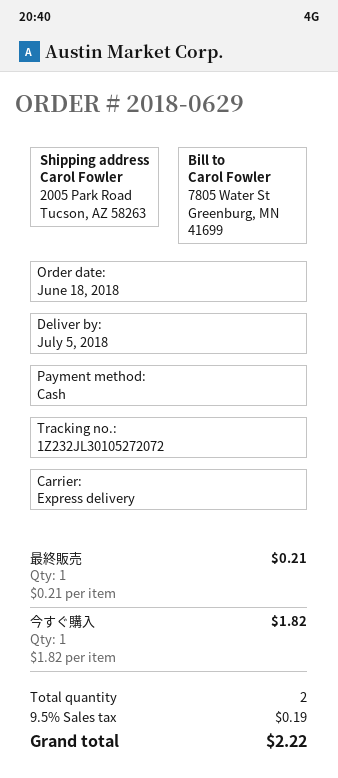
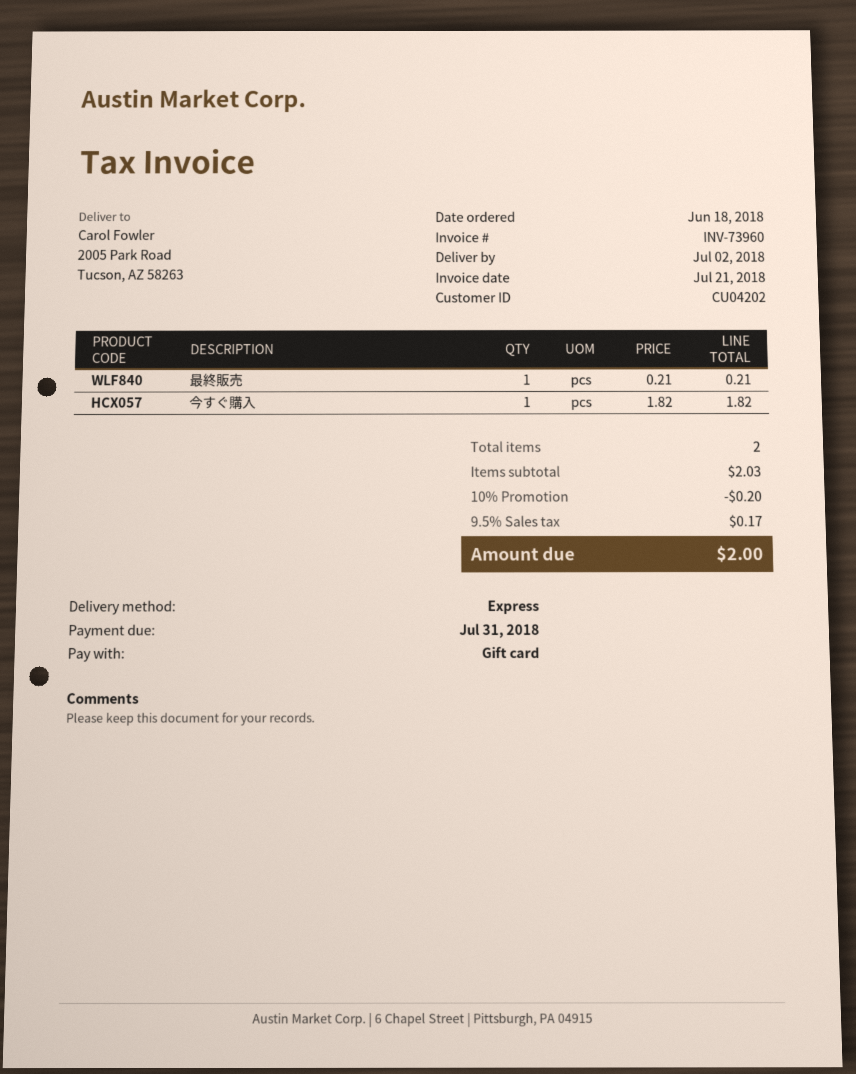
delivery date: 2018-07-05 -> 2018-07-02
payment method: cash -> gift card
discount: none -> 10% = 0.20
tax: 9.5% = 0.19 -> 9.5% = 0.17
total: 2.22 -> 2.00

